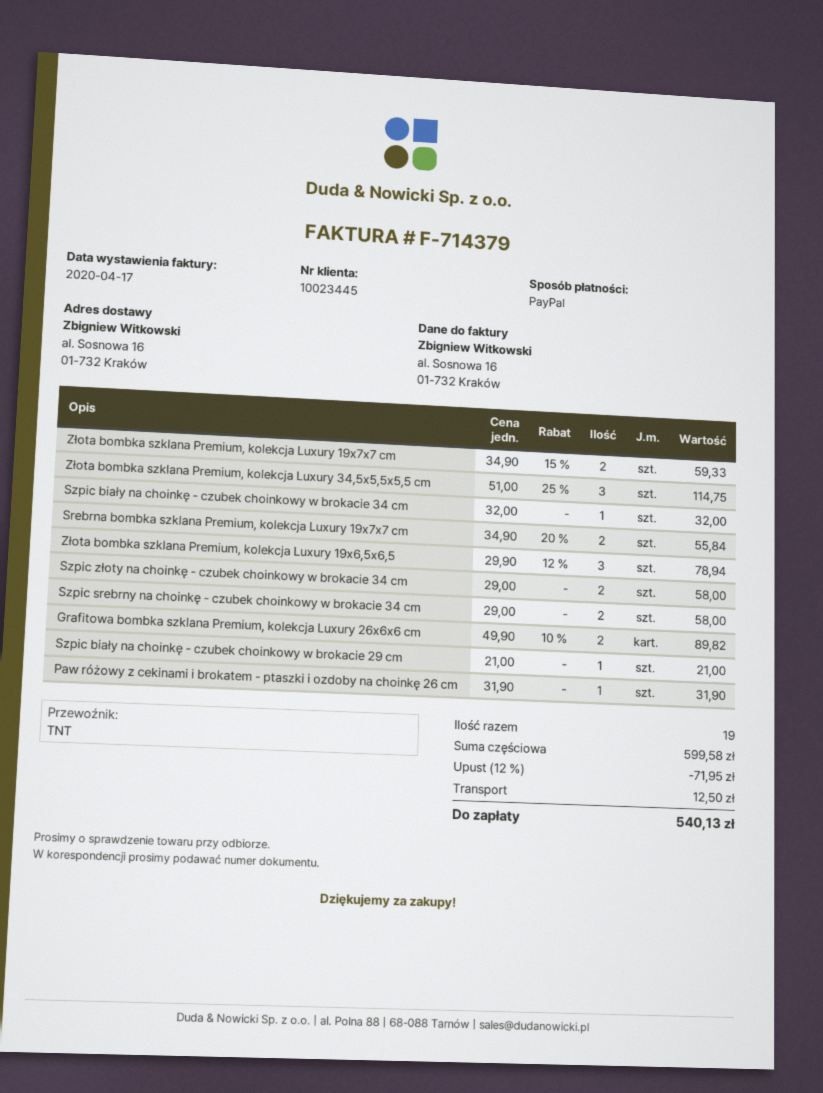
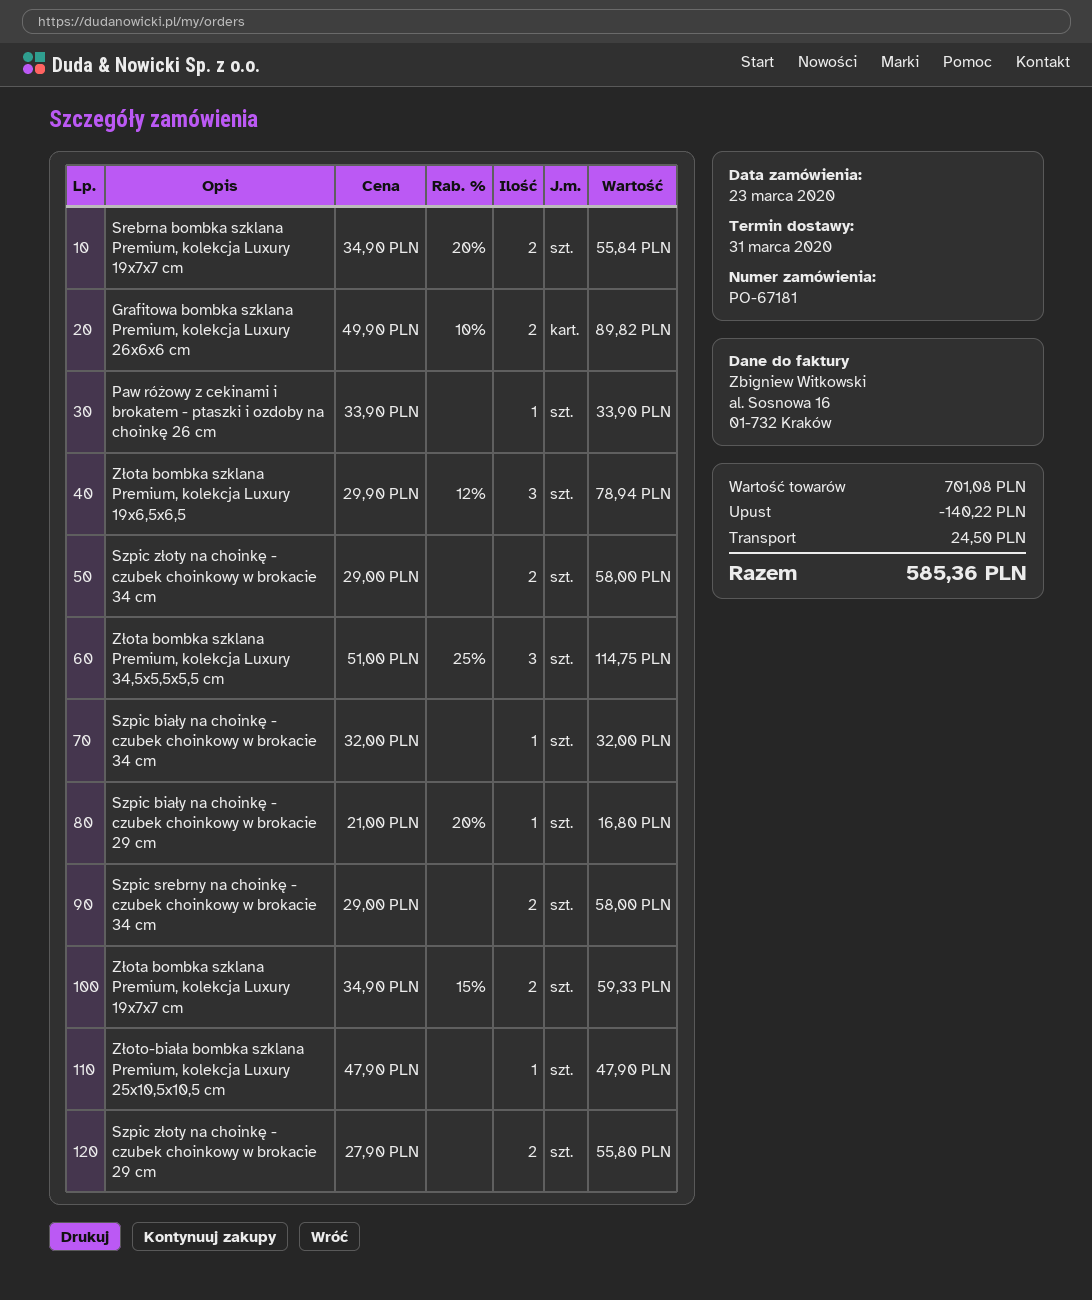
Szpic biały na choinkę - czubek choinkowy w brokacie 29 cm: 1 x 21.00 = 21.00 -> 1 x 21.00 - 20% = 16.80
Paw różowy z cekinami i brokatem - ptaszki i ozdoby na choinkę 26 cm: 1 x 31.90 = 31.90 -> 1 x 33.90 = 33.90
Złoto-biała bombka szklana Premium, kolekcja Luxury 25x10,5x10,5 cm: none -> 1 x 47.90 = 47.90
Szpic złoty na choinkę - czubek choinkowy w brokacie 29 cm: none -> 2 x 27.90 = 55.80
subtotal: 599.58 -> 701.08
discount: 71.95 -> 140.22
shipping: 12.50 -> 24.50
total: 540.13 -> 585.36

